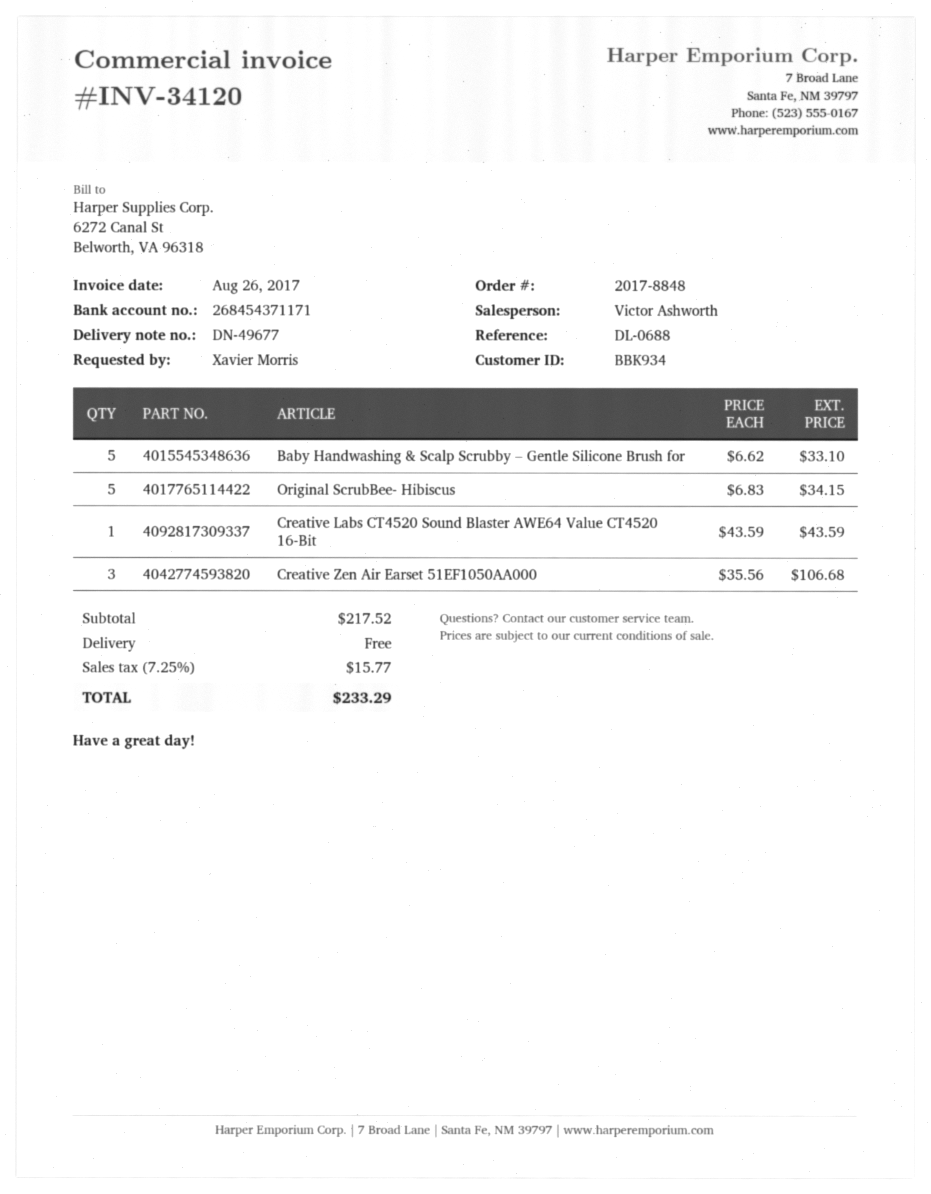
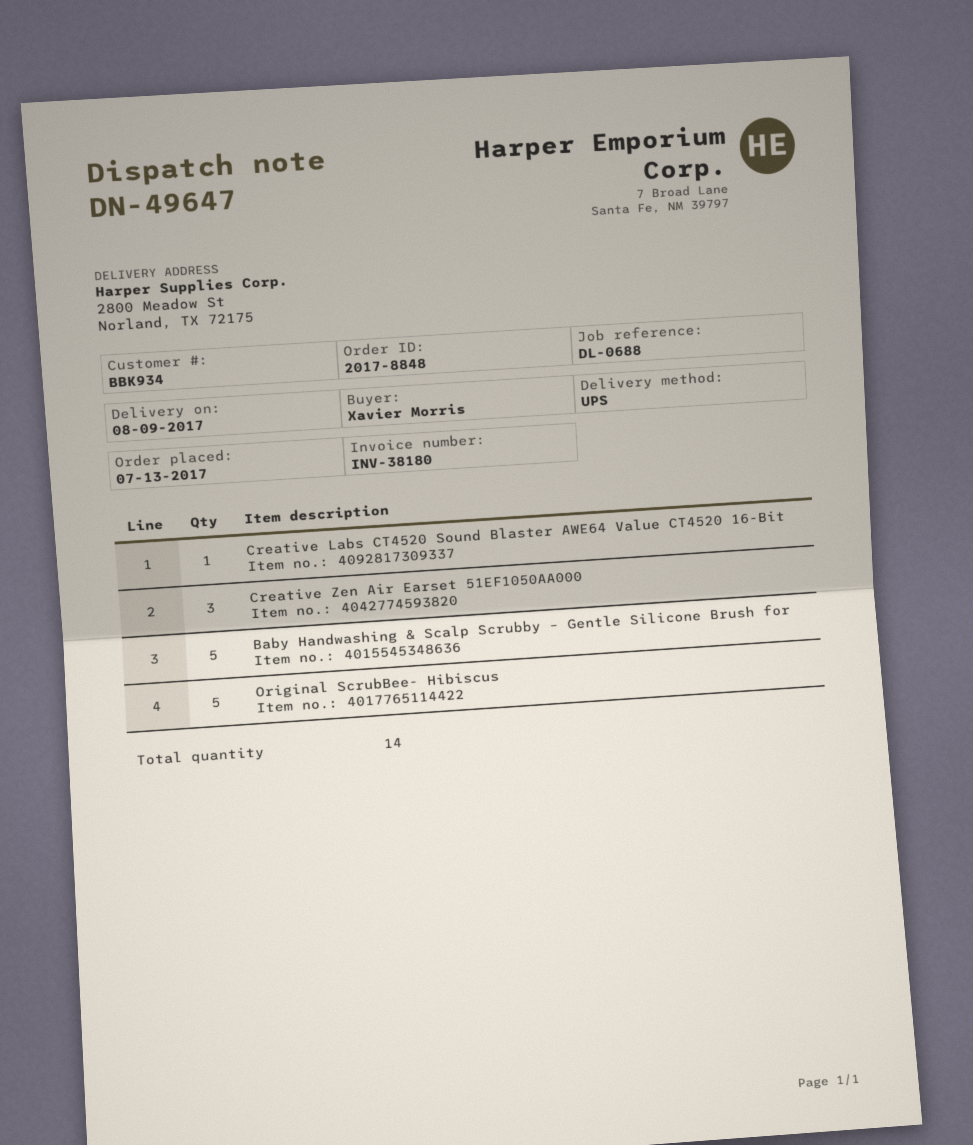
delivery note number: DN-49677 -> DN-49647
invoice number: INV-34120 -> INV-38180

